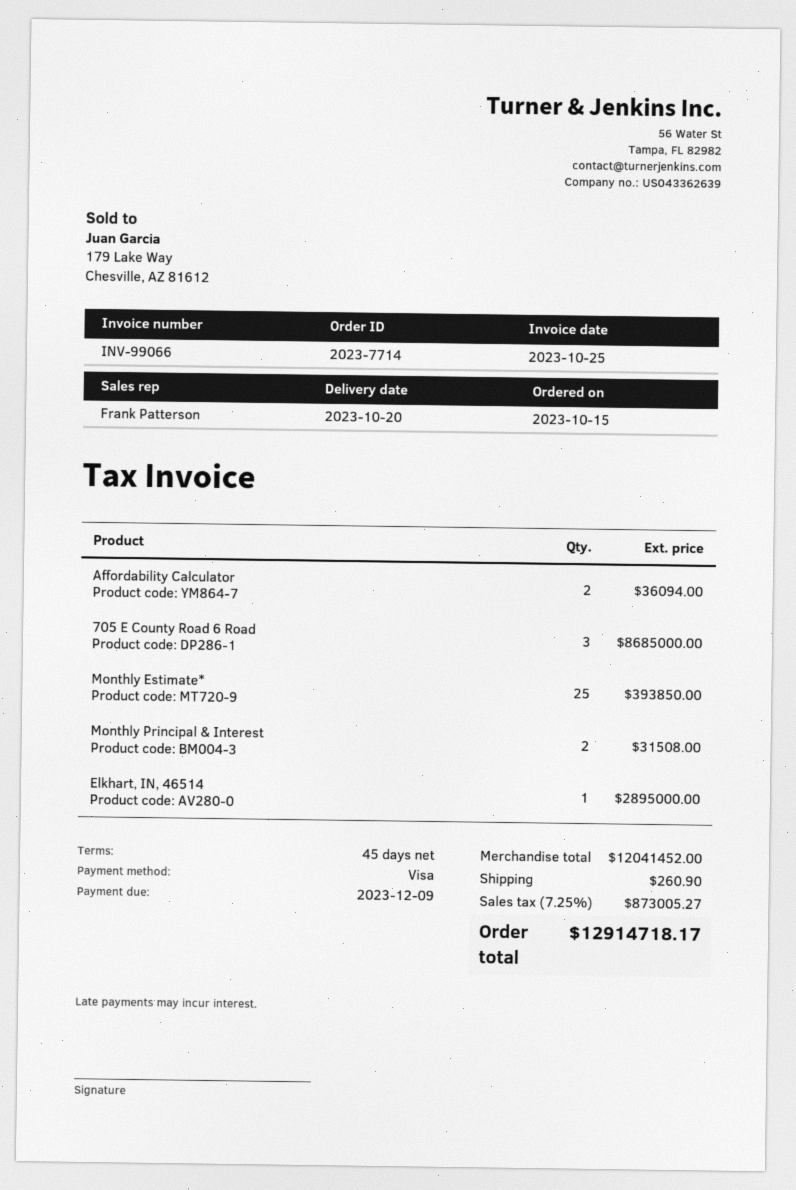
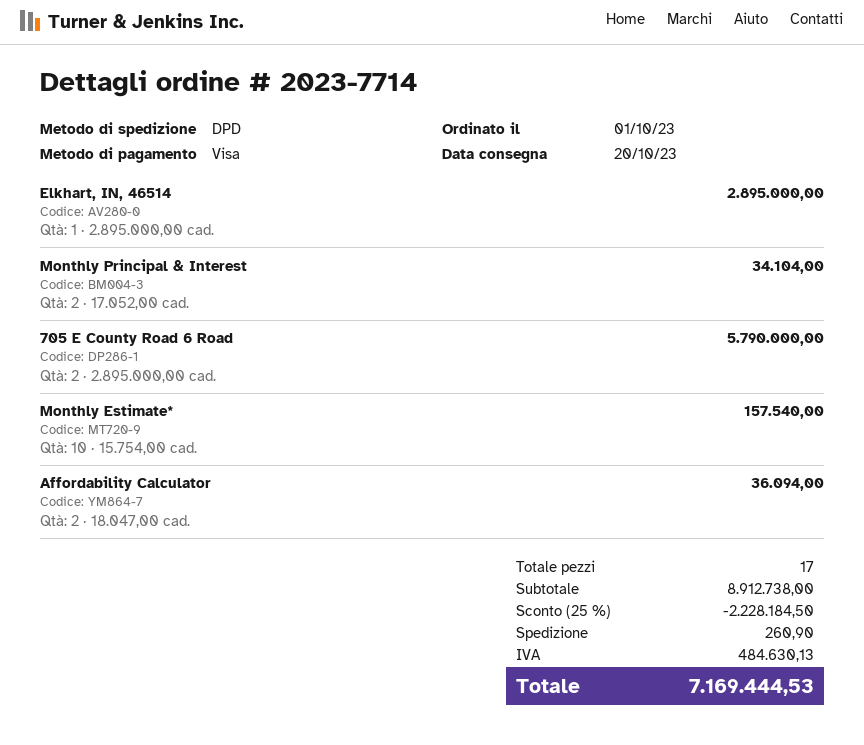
order date: 2023-10-15 -> 2023-10-01
705 E County Road 6 Road: 3 for 8685000.00 -> 2 for 5790000.00
Monthly Estimate*: 25 for 393850.00 -> 10 for 157540.00
Monthly Principal & Interest: 2 for 31508.00 -> 2 for 34104.00
subtotal: 12041452.00 -> 8912738.00
discount: none -> 25% = 2228184.50
tax: 873005.27 -> 484630.13
total: 12914718.17 -> 7169444.53

